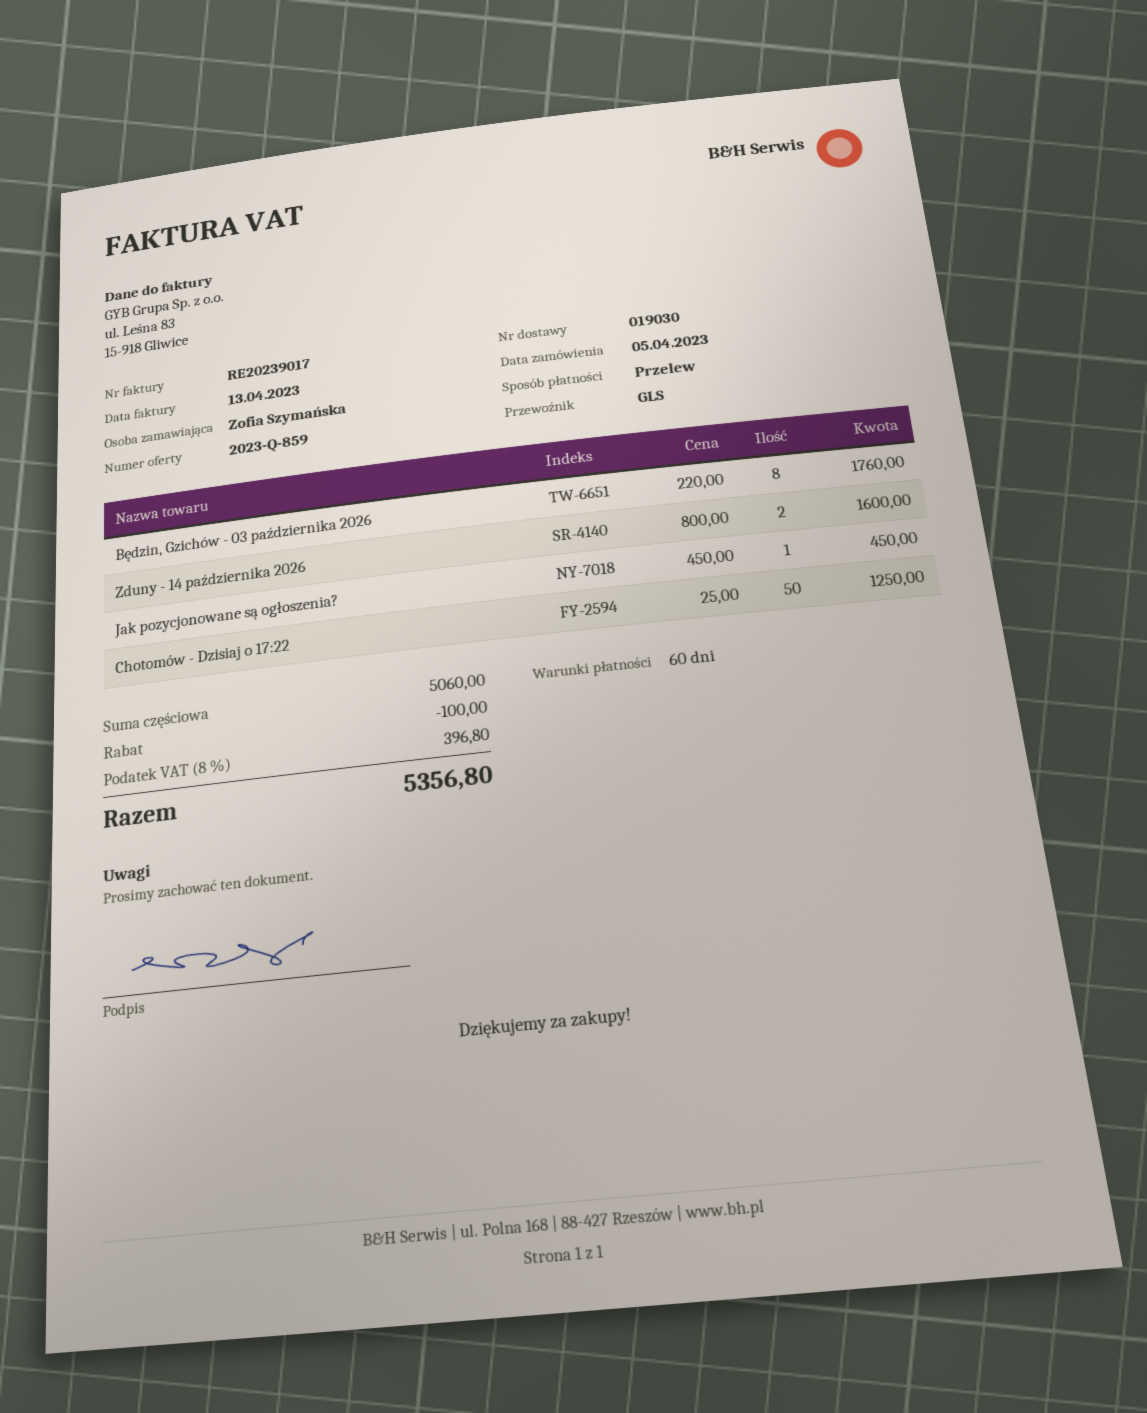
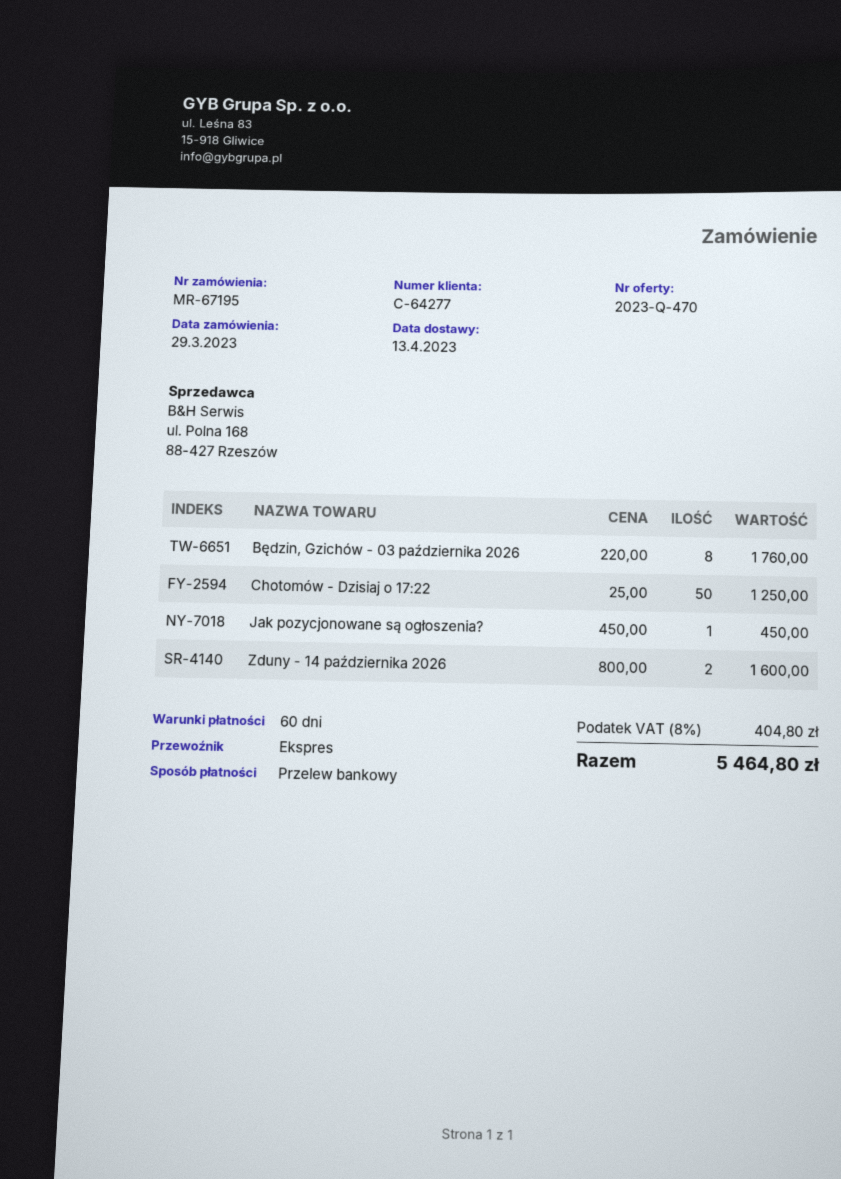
quote number: 2023-Q-859 -> 2023-Q-470
order date: 2023-04-05 -> 2023-03-29
shipping method: GLS -> express
discount: 100.00 -> none
tax: 8% = 396.80 -> 8% = 404.80
total: 5356.80 -> 5464.80

